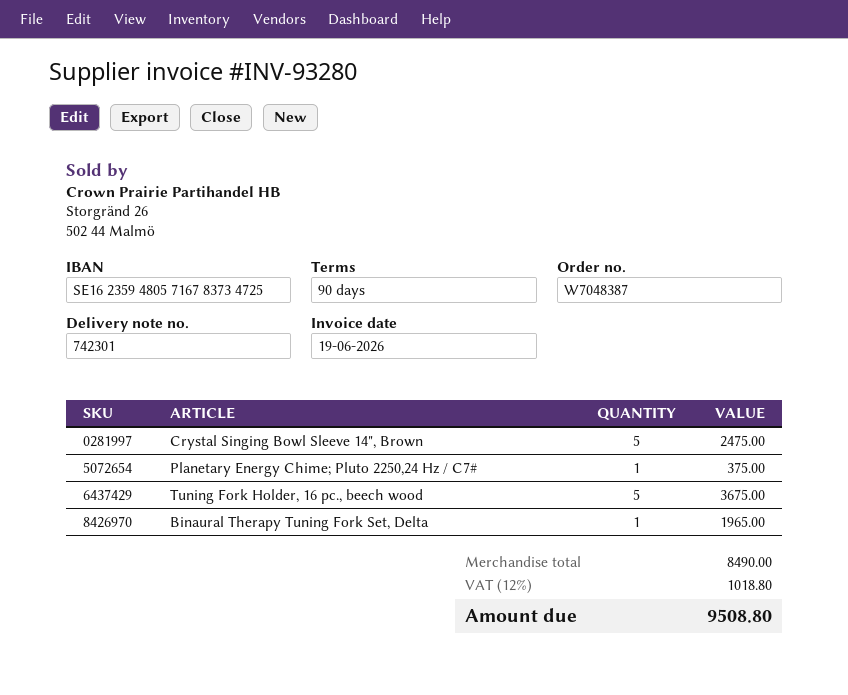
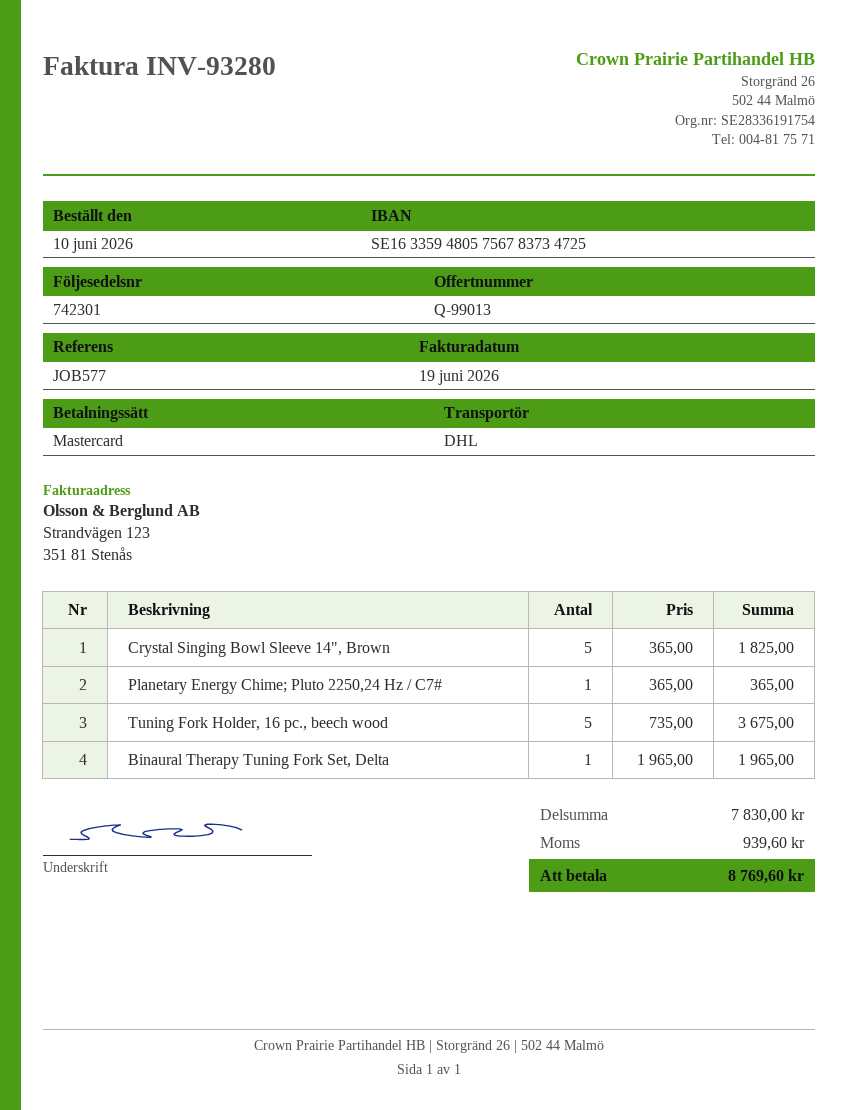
bank account: SE1623594805716783734725 -> SE1633594805756783734725
Crystal Singing Bowl Sleeve 14", Brown: 5 for 2475.00 -> 5 for 1825.00
Planetary Energy Chime; Pluto 2250,24 Hz / C7#: 1 for 375.00 -> 1 for 365.00
subtotal: 8490.00 -> 7830.00
tax: 1018.80 -> 939.60
total: 9508.80 -> 8769.60

